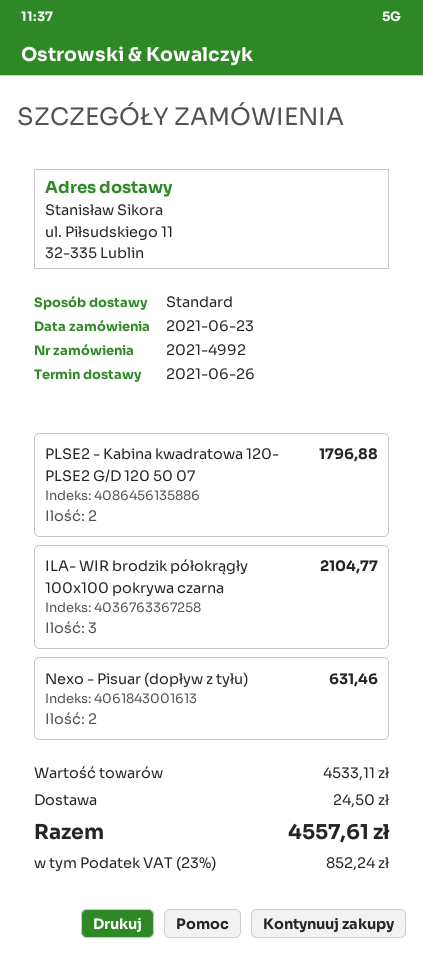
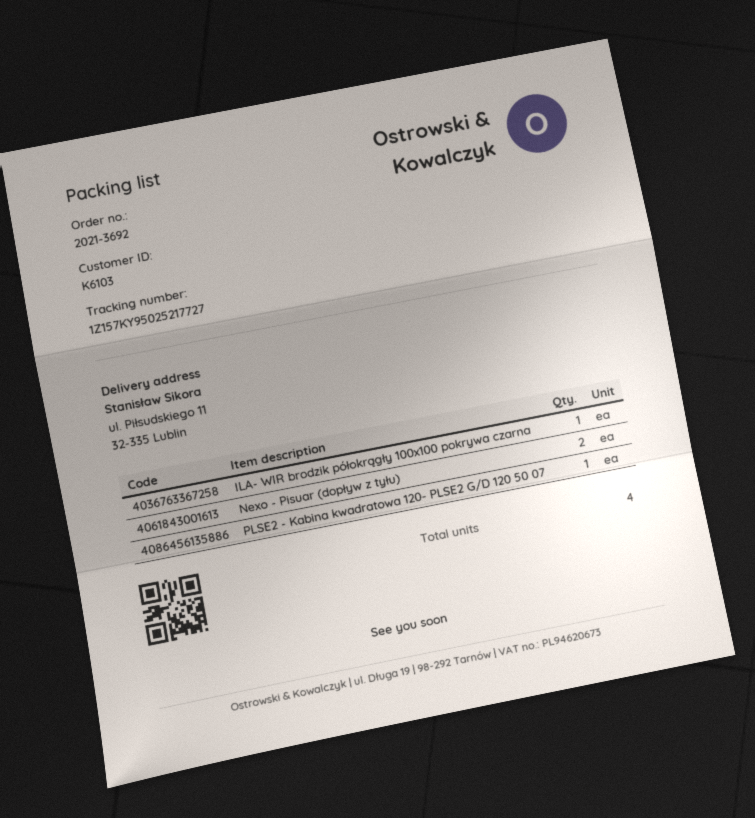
order number: 2021-4992 -> 2021-3692
PLSE2 - Kabina kwadratowa 120- PLSE2 G/D 120 50 07: 2 -> 1
ILA- WIR brodzik półokrągły 100x100 pokrywa czarna: 3 -> 1

